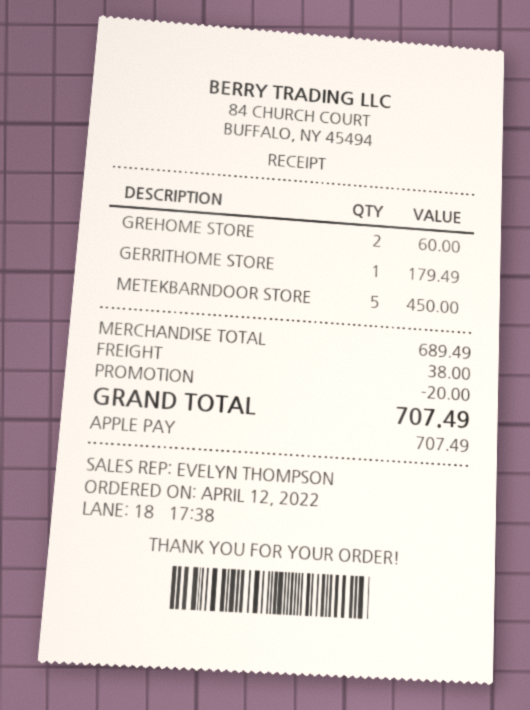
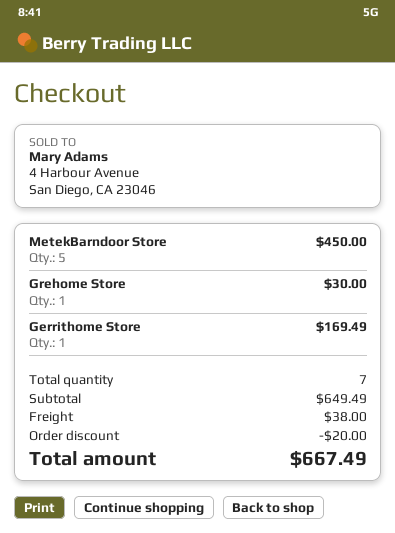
GREHOME STORE: 2 for 60.00 -> 1 for 30.00
GERRITHOME STORE: 1 for 179.49 -> 1 for 169.49
subtotal: 689.49 -> 649.49
total: 707.49 -> 667.49

